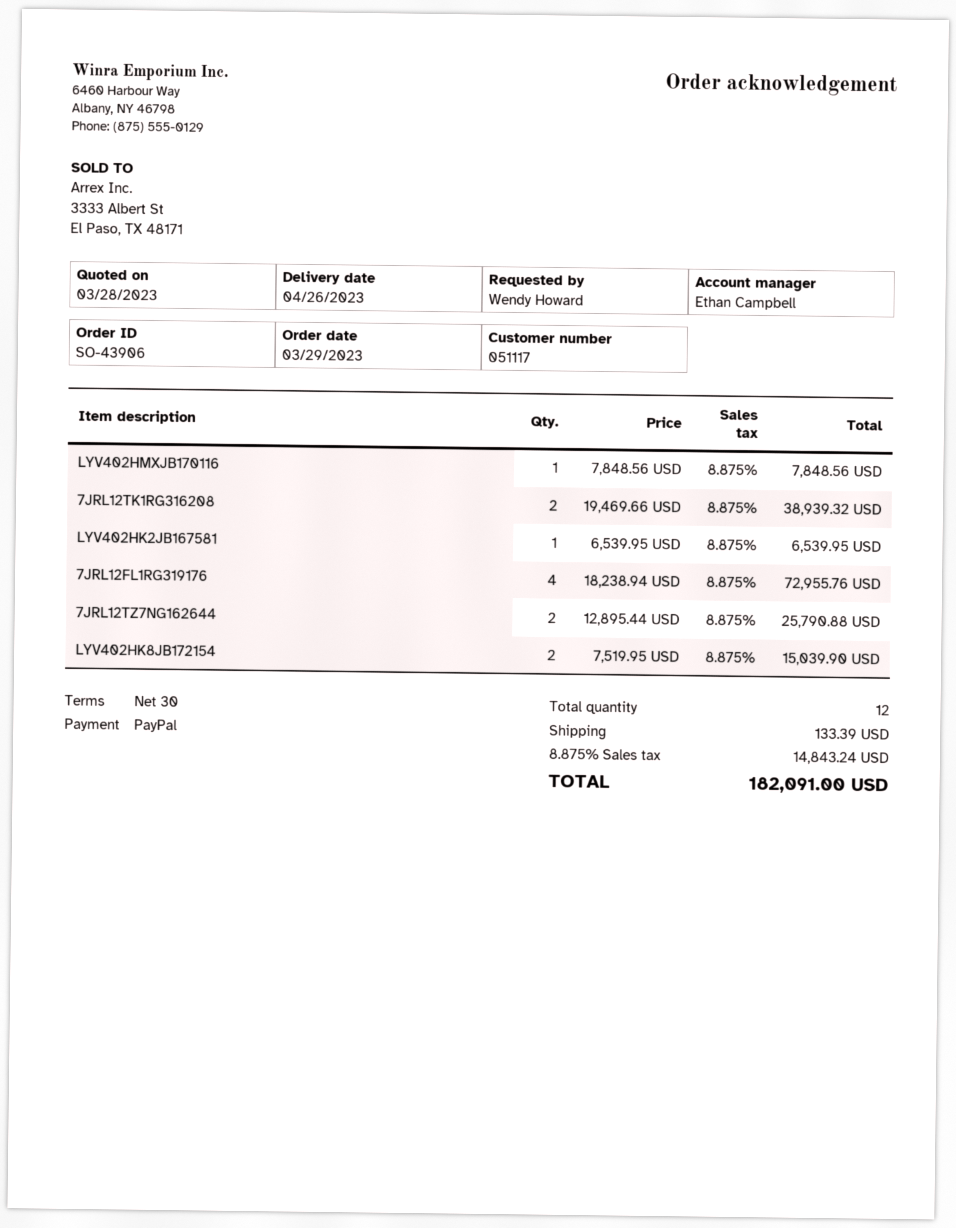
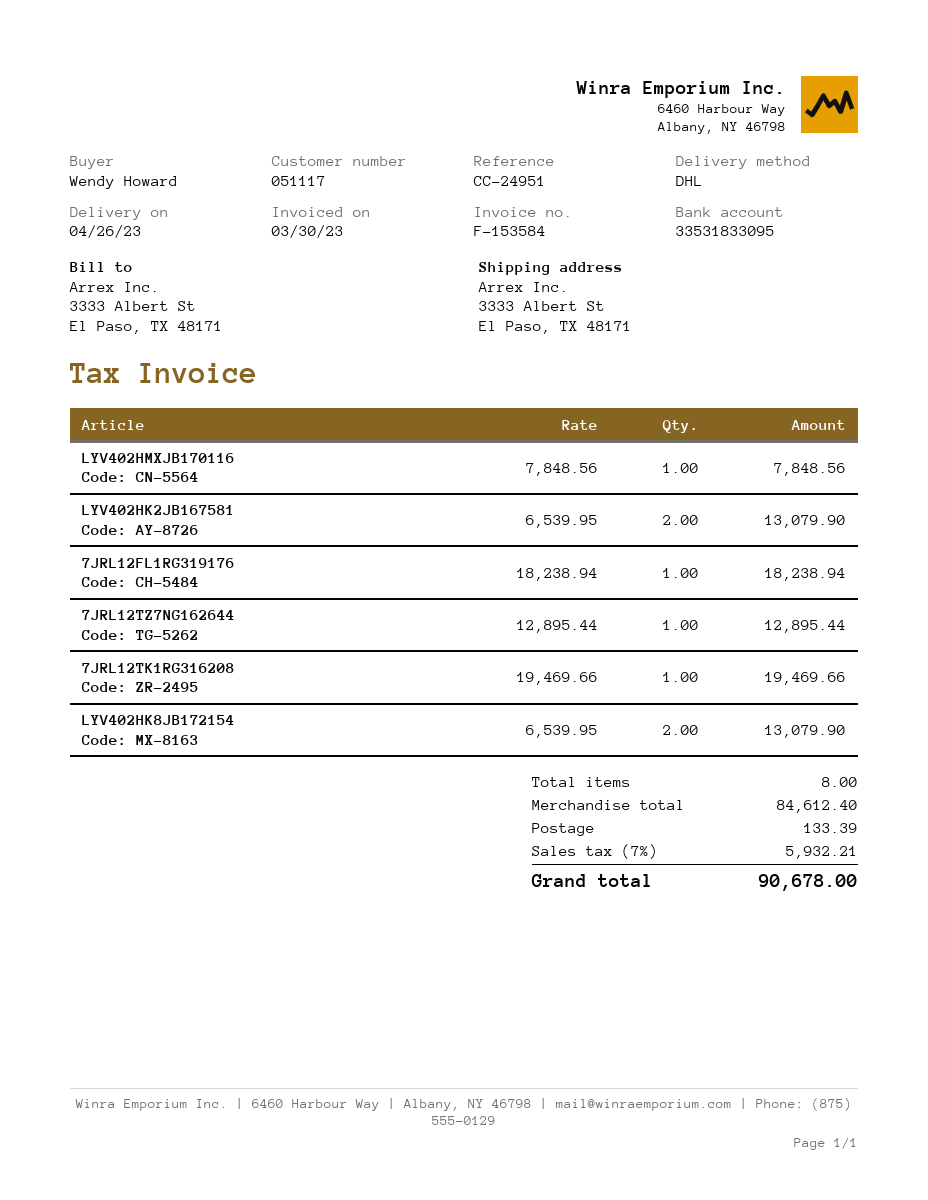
7JRL12TK1RG316208: 2 x 19469.66 = 38939.32 -> 1 x 19469.66 = 19469.66
LYV402HK2JB167581: 1 x 6539.95 = 6539.95 -> 2 x 6539.95 = 13079.90
7JRL12FL1RG319176: 4 x 18238.94 = 72955.76 -> 1 x 18238.94 = 18238.94
7JRL12TZ7NG162644: 2 x 12895.44 = 25790.88 -> 1 x 12895.44 = 12895.44
LYV402HK8JB172154: 2 x 7519.95 = 15039.90 -> 2 x 6539.95 = 13079.90
total quantity: 12 -> 8
tax: 8.875% = 14843.24 -> 7% = 5932.21
total: 182091.00 -> 90678.00

